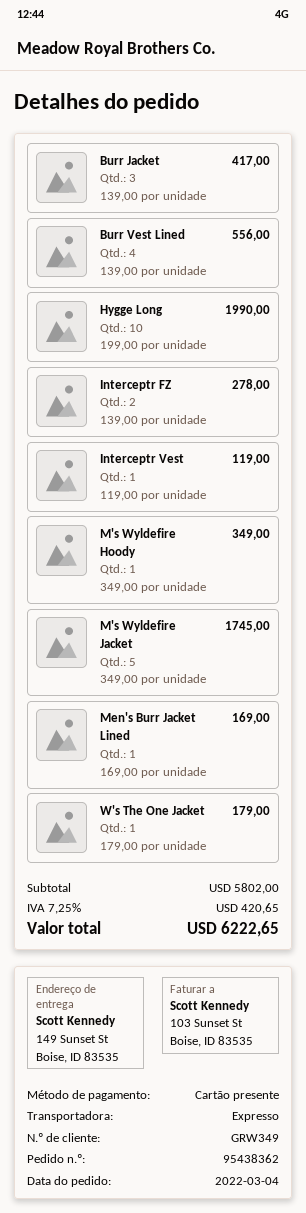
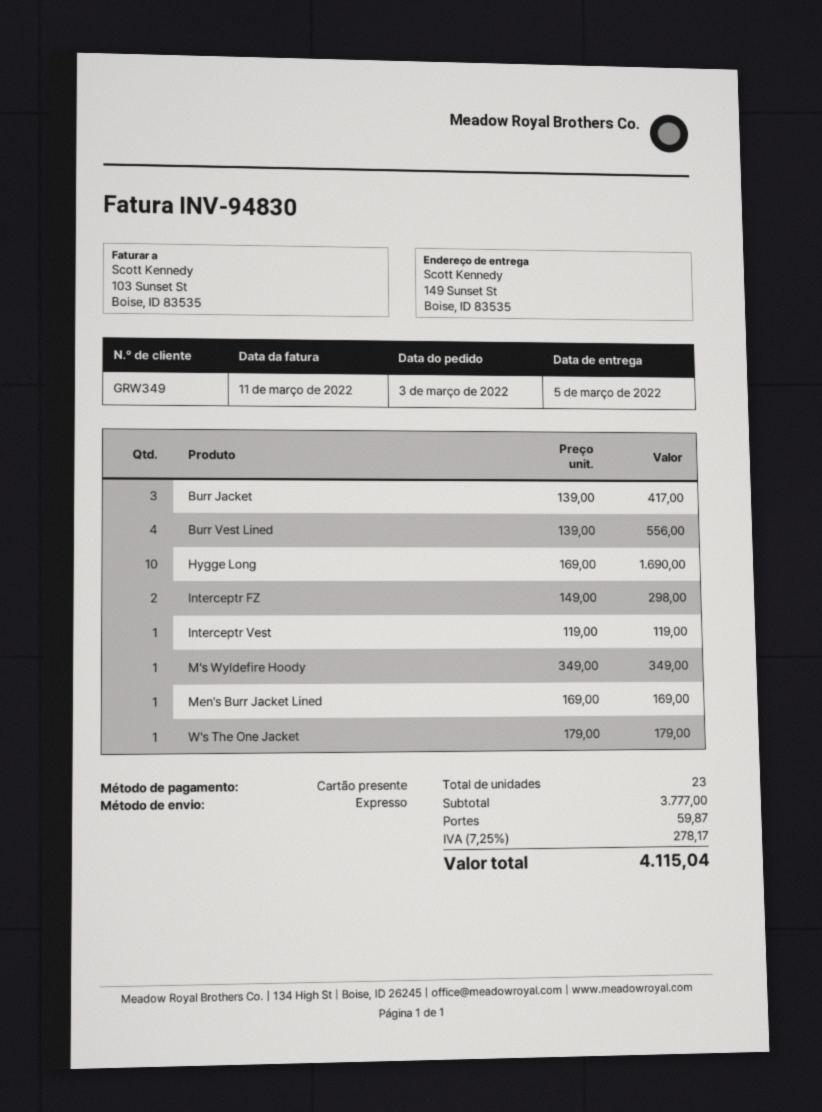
order date: 2022-03-04 -> 2022-03-03
Hygge Long: 10 x 199.00 = 1990.00 -> 10 x 169.00 = 1690.00
Interceptr FZ: 2 x 139.00 = 278.00 -> 2 x 149.00 = 298.00
M's Wyldefire Jacket: 5 x 349.00 = 1745.00 -> none
subtotal: 5802.00 -> 3777.00
shipping: none -> 59.87
tax: 7.25% = 420.65 -> 7.25% = 278.17
total: 6222.65 -> 4115.04

